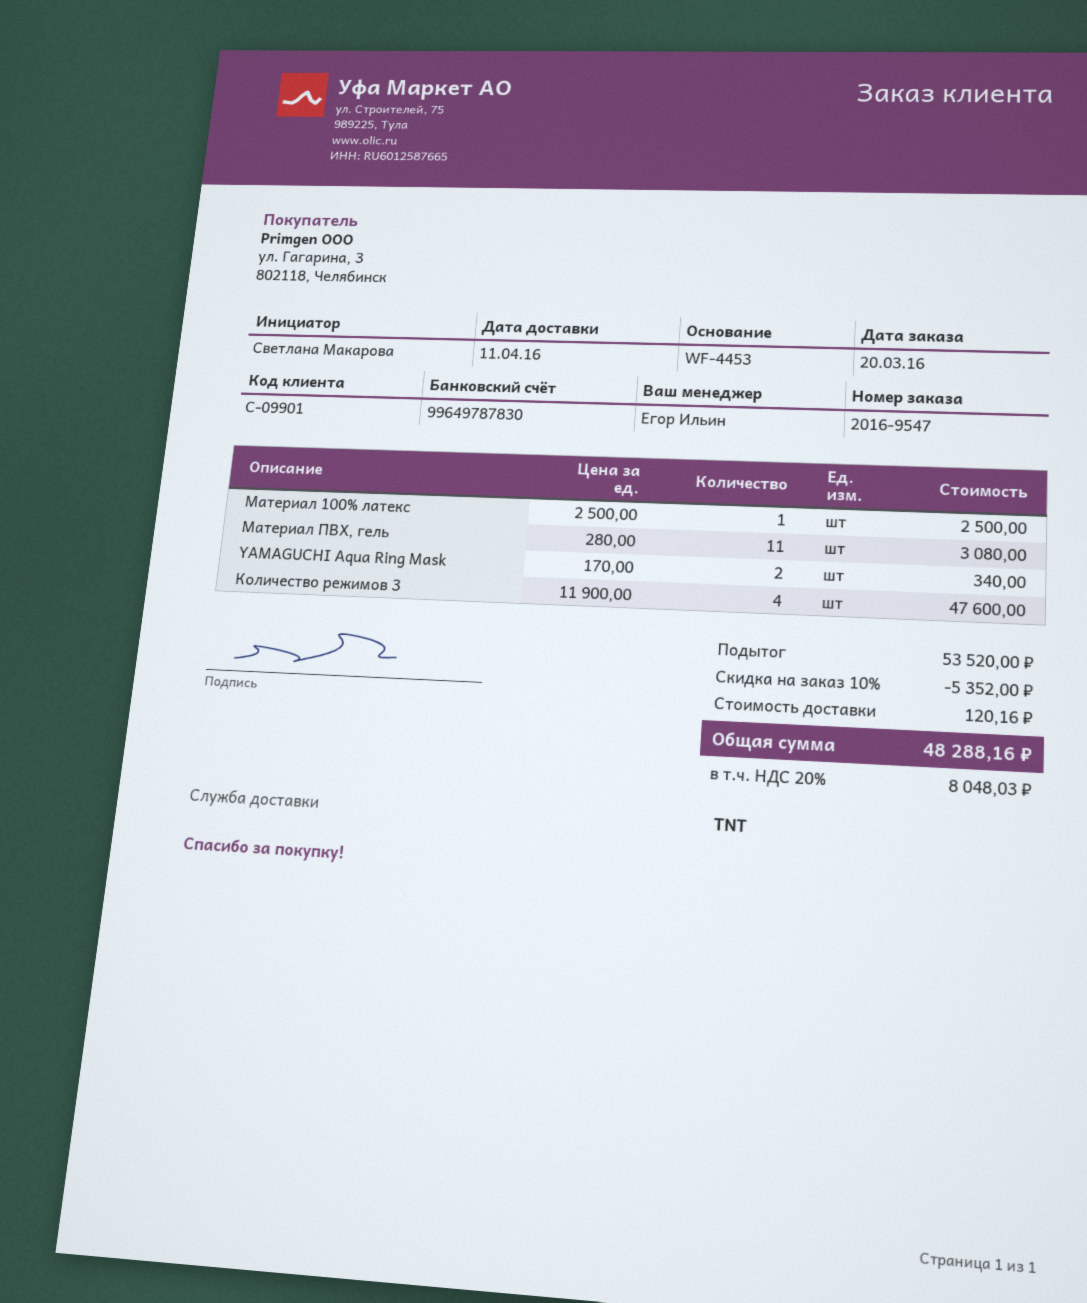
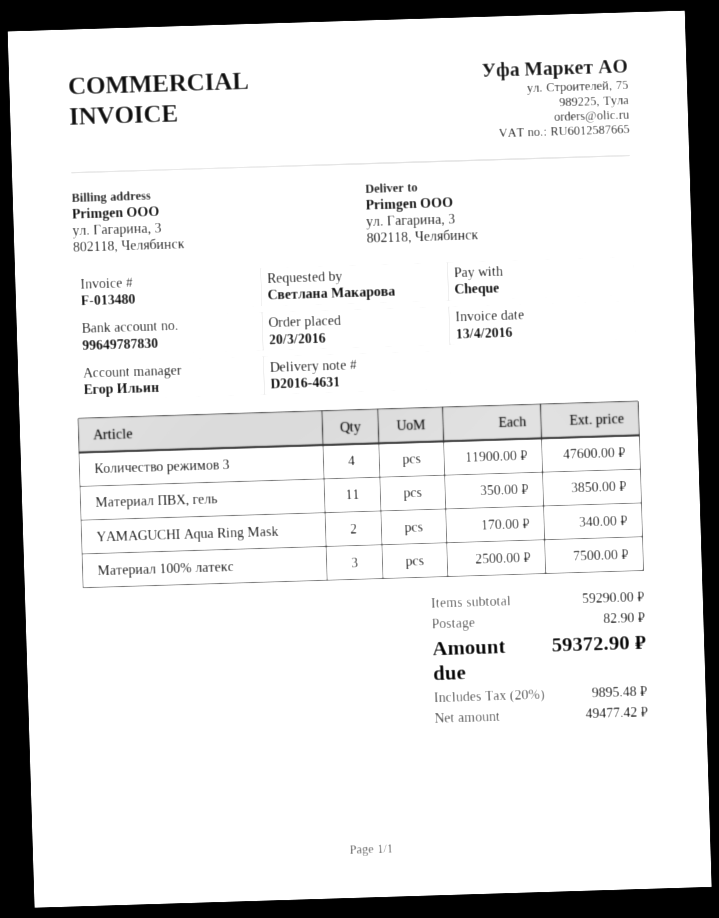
Материал 100% латекс: 1 x 2500.00 = 2500.00 -> 3 x 2500.00 = 7500.00
Материал ПВХ, гель: 11 x 280.00 = 3080.00 -> 11 x 350.00 = 3850.00
subtotal: 53520.00 -> 59290.00
discount: 10% = 5352.00 -> none
shipping: 120.16 -> 82.90
tax: 20% = 8048.03 -> 20% = 9895.48
total: 48288.16 -> 59372.90

